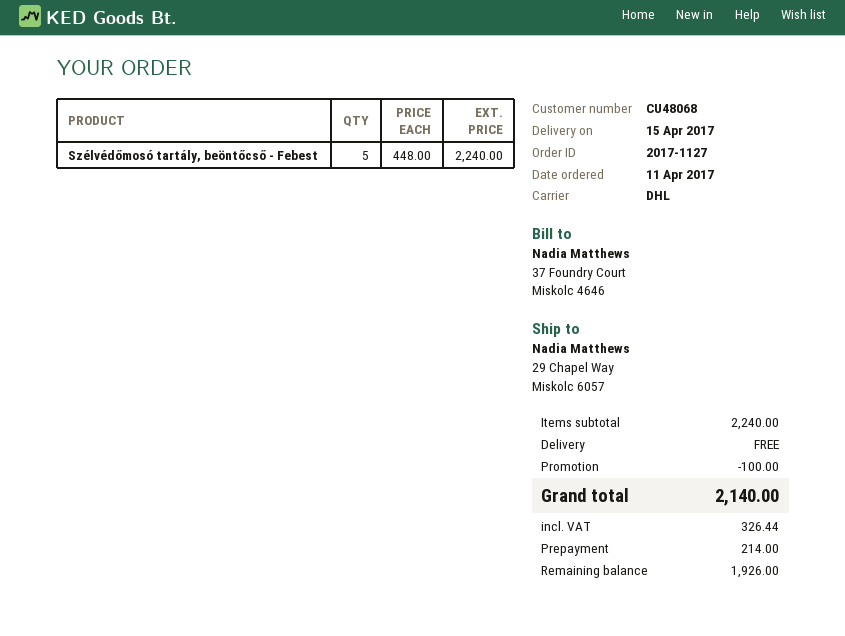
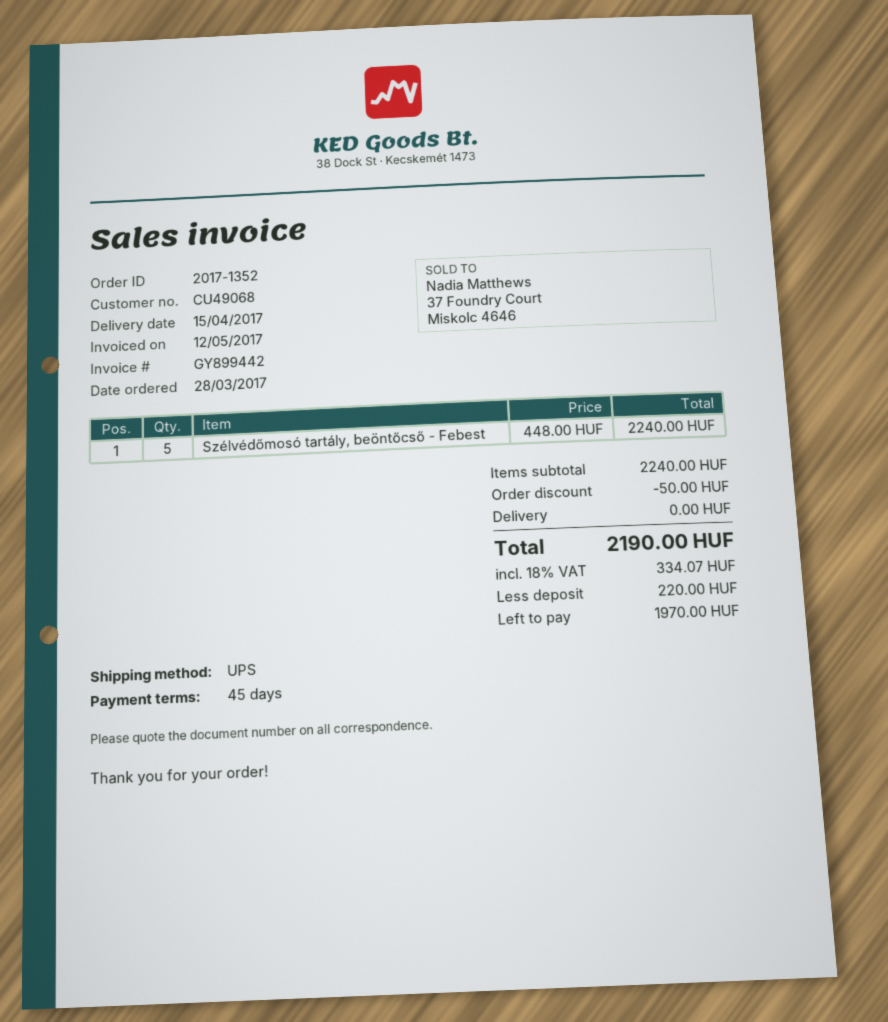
order number: 2017-1127 -> 2017-1352
order date: 2017-04-11 -> 2017-03-28
customer number: CU48068 -> CU49068
shipping method: DHL -> UPS
discount: 100.00 -> 50.00
tax: 326.44 -> 334.07
total: 2140.00 -> 2190.00
deposit: 214.00 -> 220.00
balance: 1926.00 -> 1970.00

